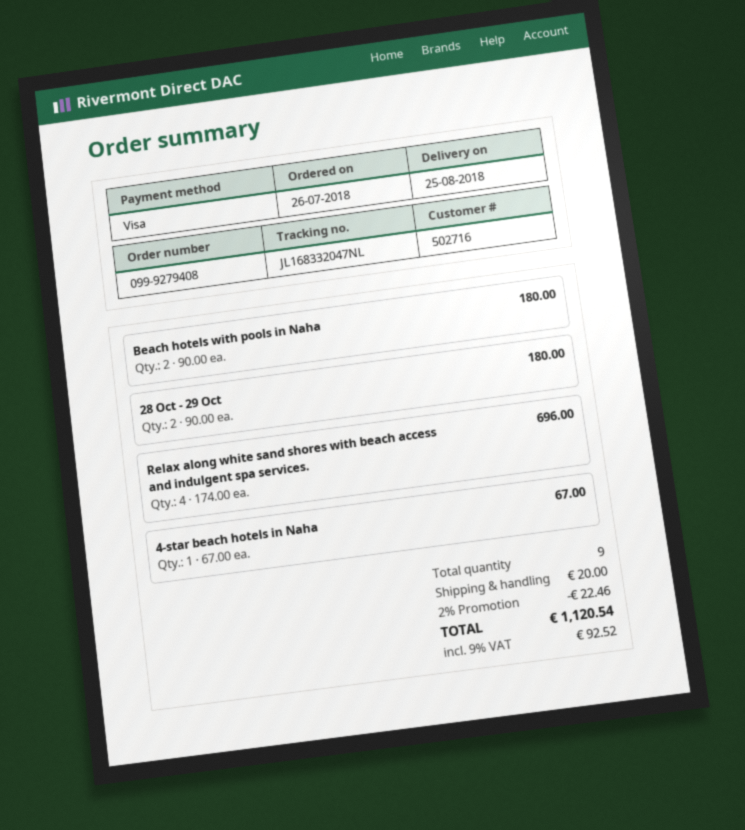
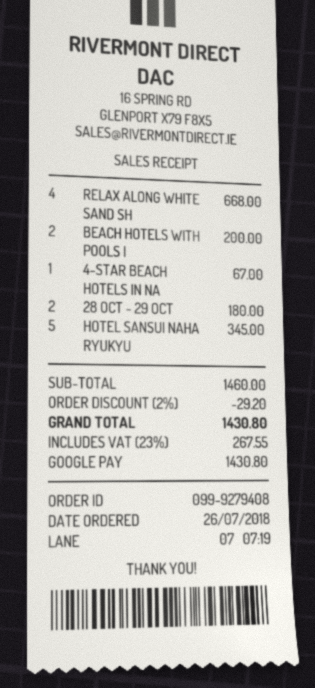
payment method: Visa -> Google Pay
Beach hotels with pools in Naha: 2 for 180.00 -> 2 for 200.00
Relax along white sand shores with beach access and indulgent spa services.: 4 for 696.00 -> 4 for 668.00
HOTEL SANSUI NAHA RYUKYU: none -> 5 for 345.00
discount: 2% = 22.46 -> 2% = 29.20
shipping: 20.00 -> none
tax: 9% = 92.52 -> 23% = 267.55
total: 1120.54 -> 1430.80

